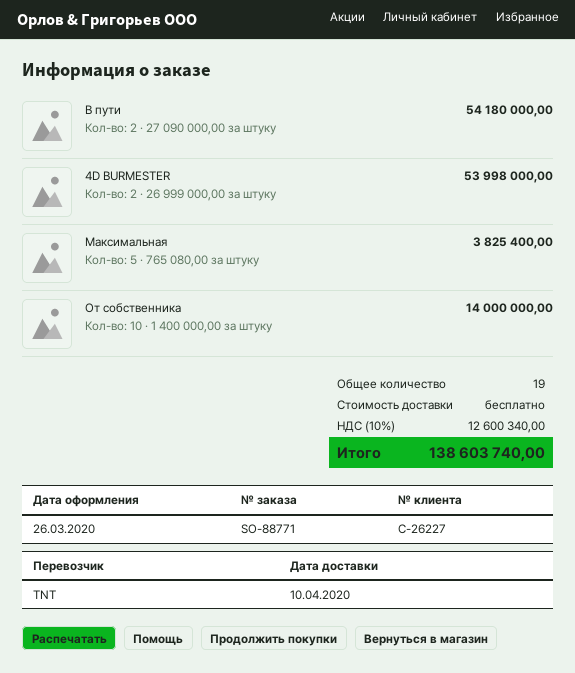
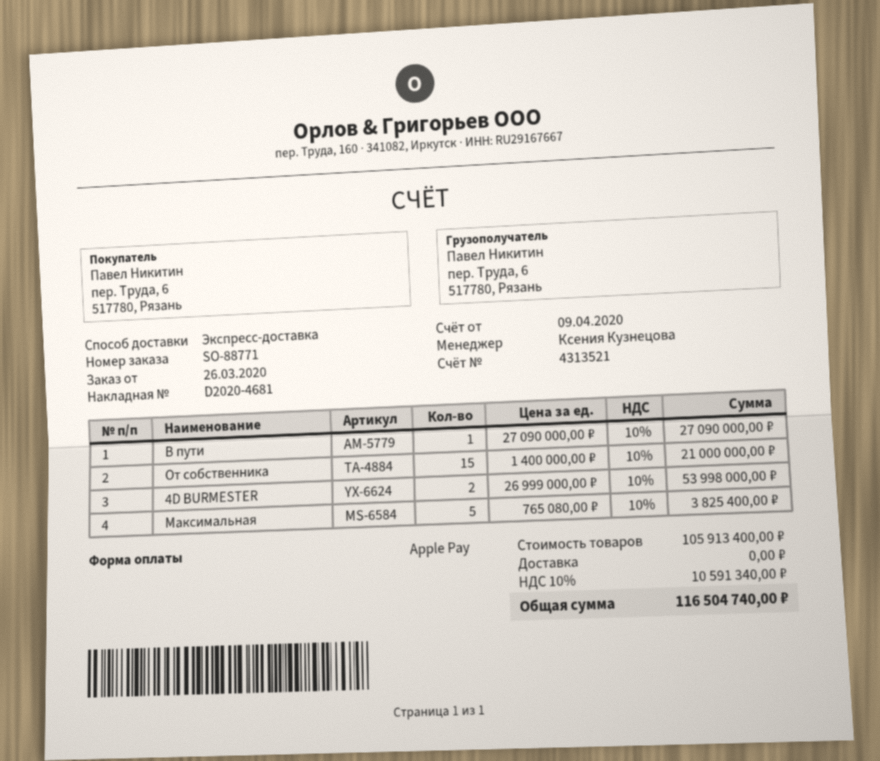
shipping method: TNT -> express
В пути: 2 x 27090000.00 = 54180000.00 -> 1 x 27090000.00 = 27090000.00
От собственника: 10 x 1400000.00 = 14000000.00 -> 15 x 1400000.00 = 21000000.00
tax: 10% = 12600340.00 -> 10% = 10591340.00
total: 138603740.00 -> 116504740.00

